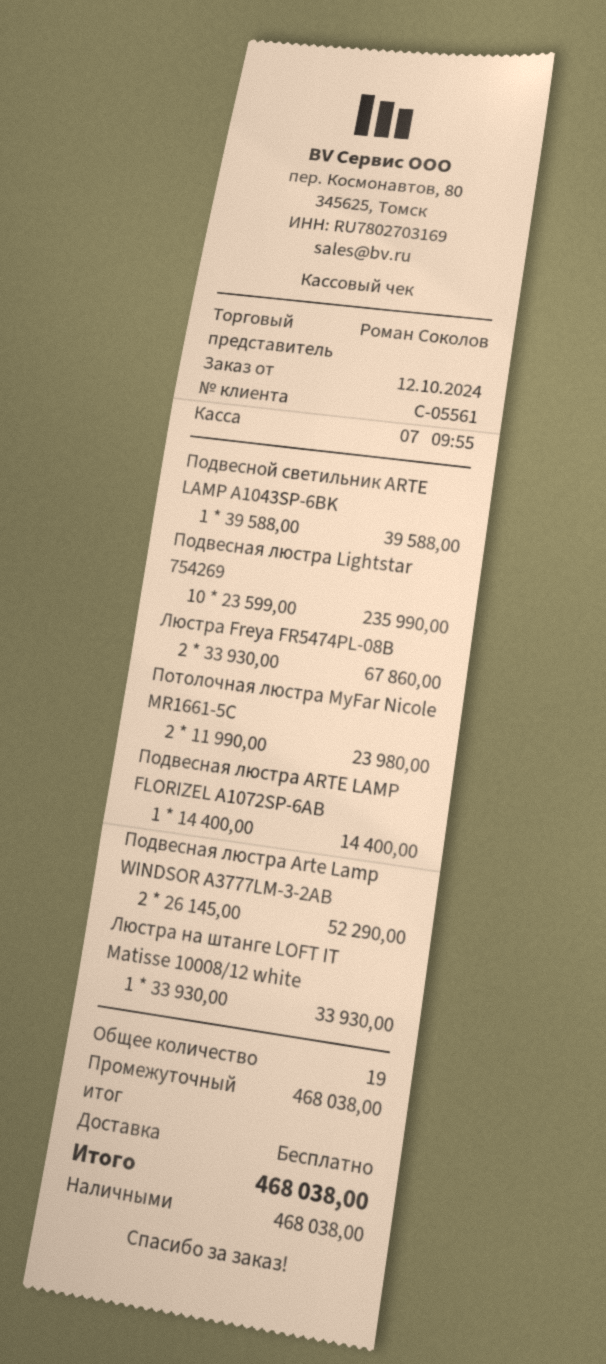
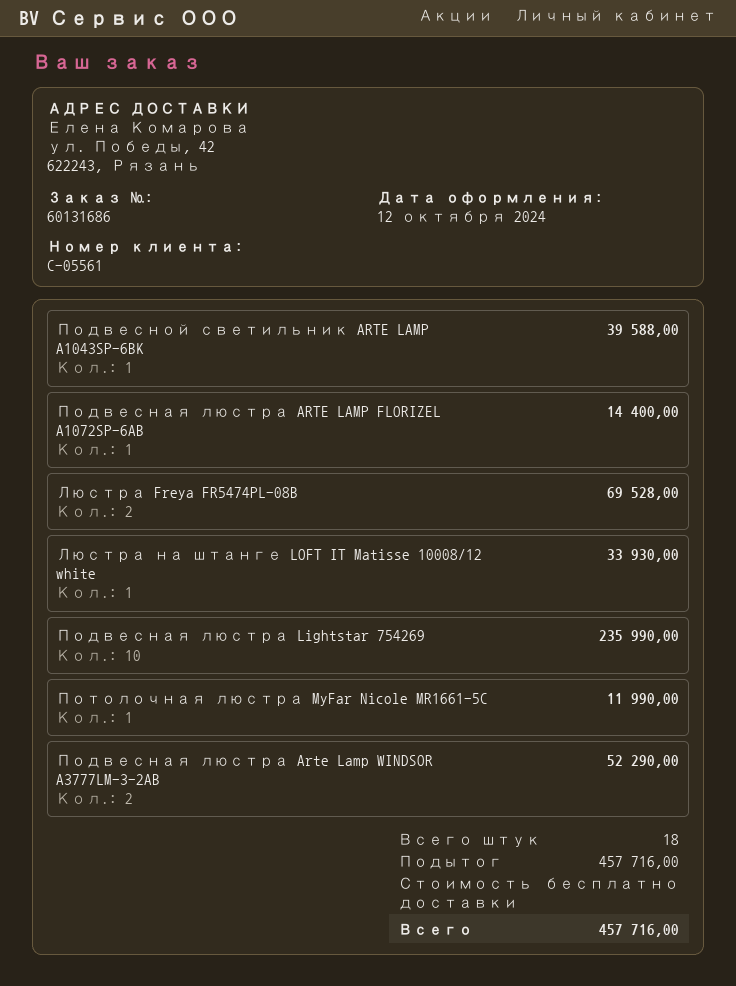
Люстра Freya FR5474PL-08B: 2 for 67860.00 -> 2 for 69528.00
Потолочная люстра MyFar Nicole MR1661-5C: 2 for 23980.00 -> 1 for 11990.00
total quantity: 19 -> 18
subtotal: 468038.00 -> 457716.00
total: 468038.00 -> 457716.00

